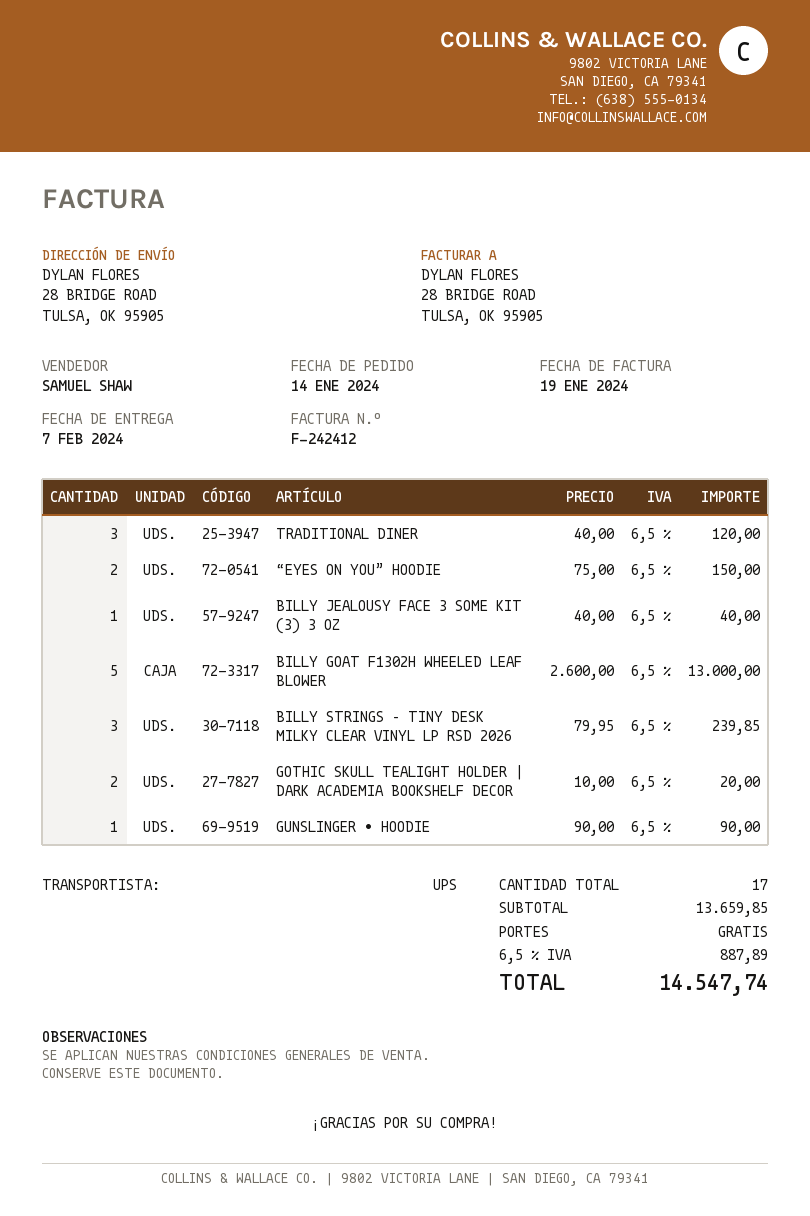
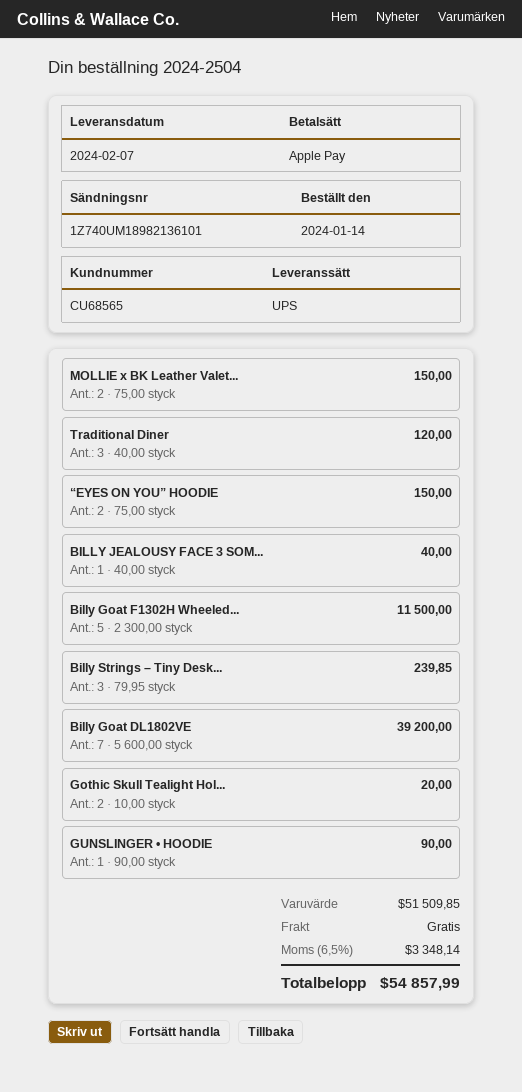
BILLY GOAT F1302H WHEELED LEAF BLOWER: 5 x 2600.00 = 13000.00 -> 5 x 2300.00 = 11500.00
MOLLIE x BK Leather Valet...: none -> 2 x 75.00 = 150.00
Billy Goat DL1802VE: none -> 7 x 5600.00 = 39200.00
subtotal: 13659.85 -> 51509.85
tax: 6.5% = 887.89 -> 6.5% = 3348.14
total: 14547.74 -> 54857.99

